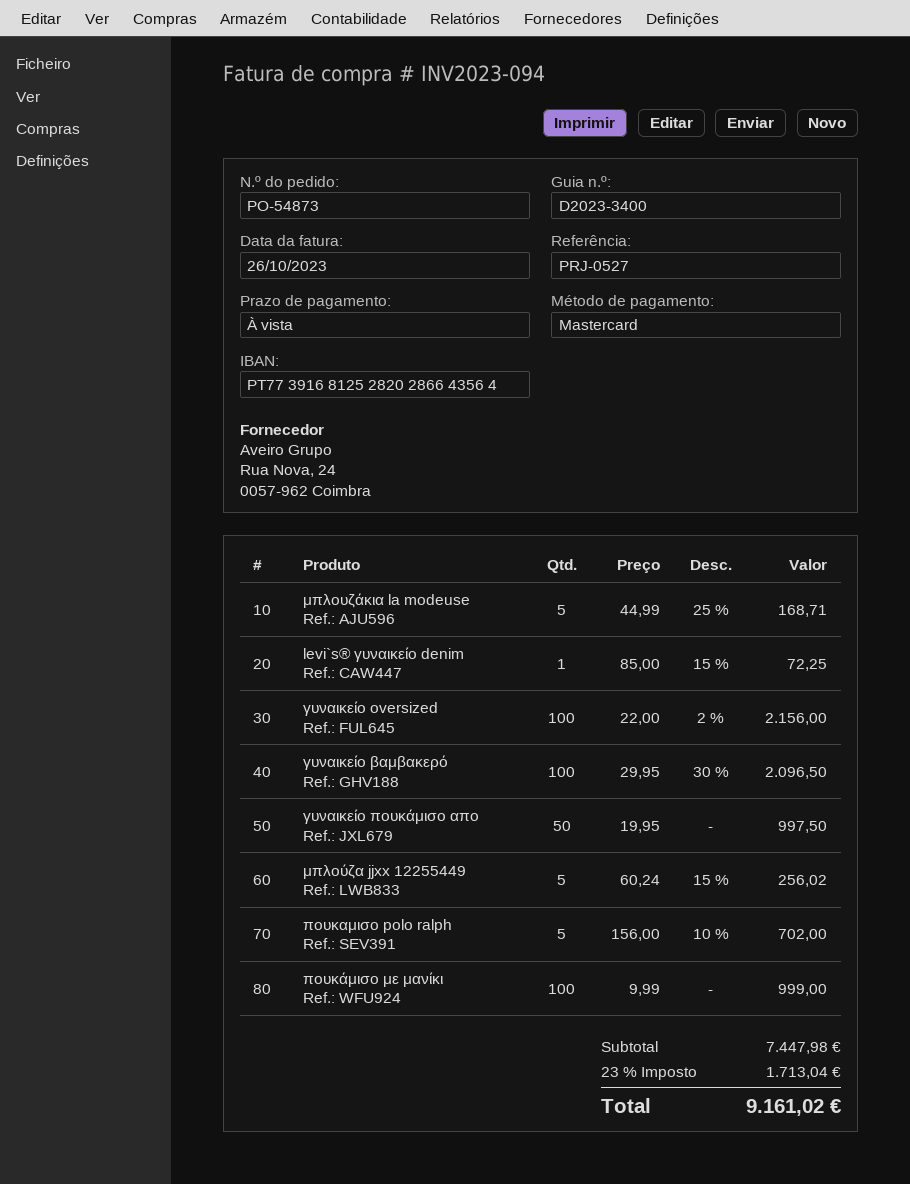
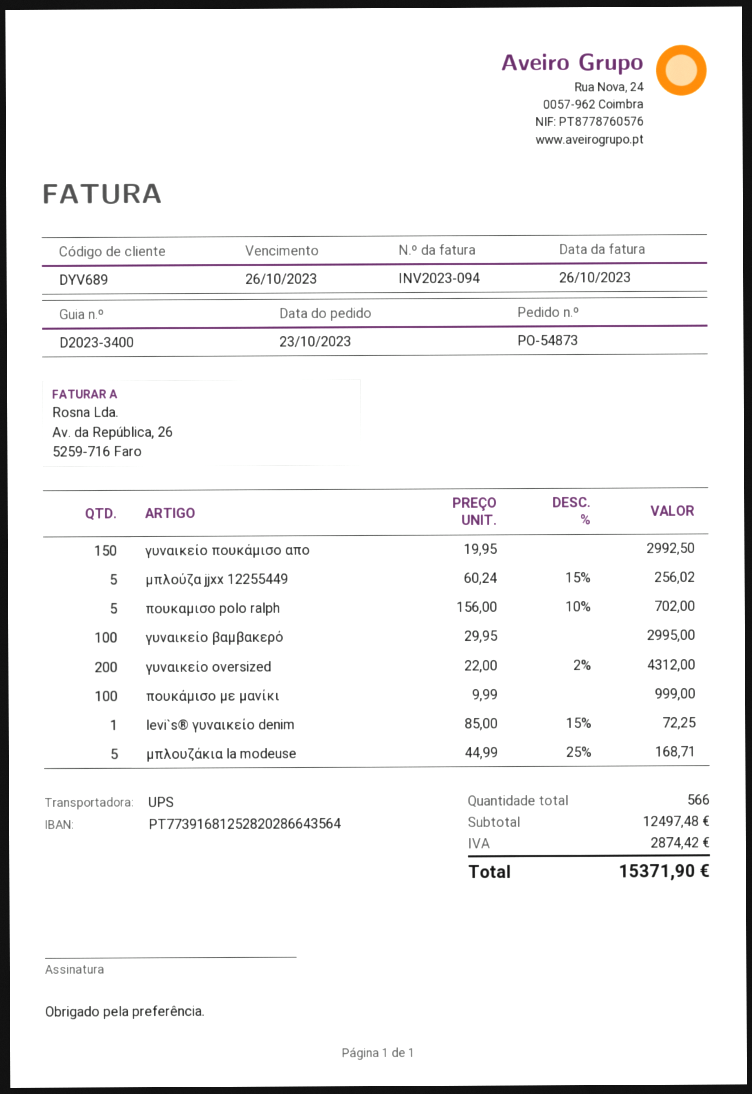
γυναικείο oversized: 100 x 22.00 - 2% = 2156.00 -> 200 x 22.00 - 2% = 4312.00
γυναικείο βαμβακερό: 100 x 29.95 - 30% = 2096.50 -> 100 x 29.95 = 2995.00
γυναικείο πουκάμισο απο: 50 x 19.95 = 997.50 -> 150 x 19.95 = 2992.50
subtotal: 7447.98 -> 12497.48
tax: 1713.04 -> 2874.42
total: 9161.02 -> 15371.90

